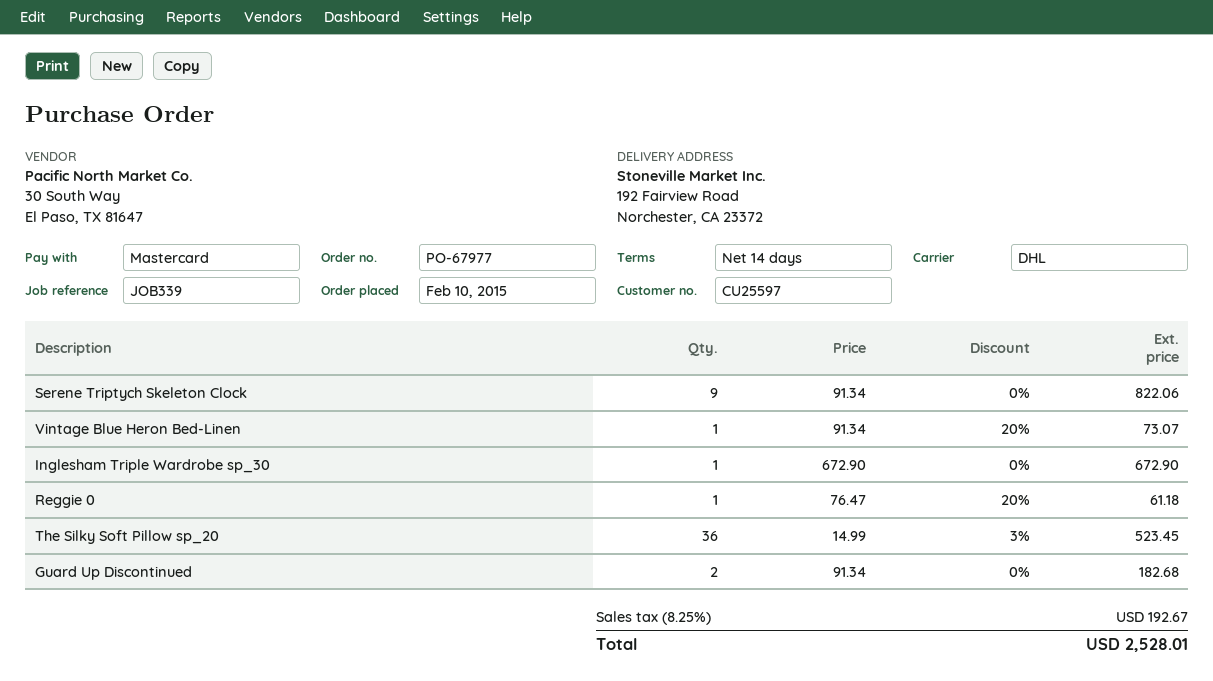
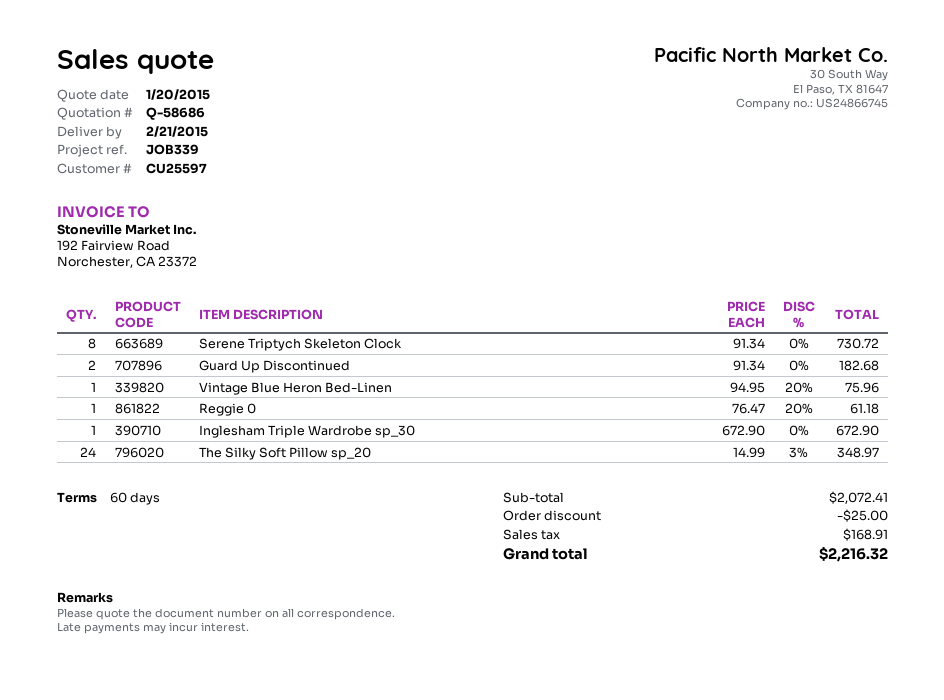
payment terms: 14 days -> 60 days
Serene Triptych Skeleton Clock: 9 x 91.34 = 822.06 -> 8 x 91.34 = 730.72
Vintage Blue Heron Bed-Linen: 1 x 91.34 - 20% = 73.07 -> 1 x 94.95 - 20% = 75.96
The Silky Soft Pillow sp_20: 36 x 14.99 - 3% = 523.45 -> 24 x 14.99 - 3% = 348.97
discount: none -> 25.00
tax: 192.67 -> 168.91
total: 2528.01 -> 2216.32

